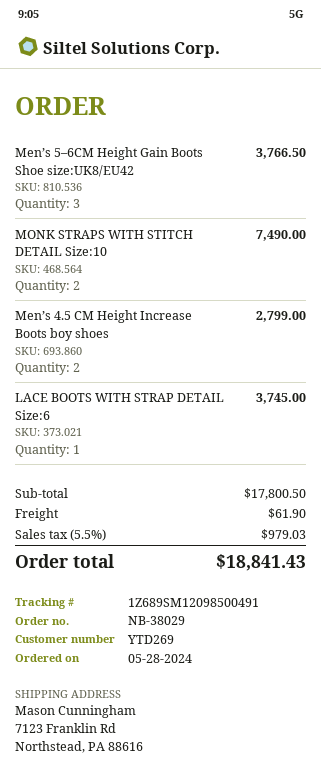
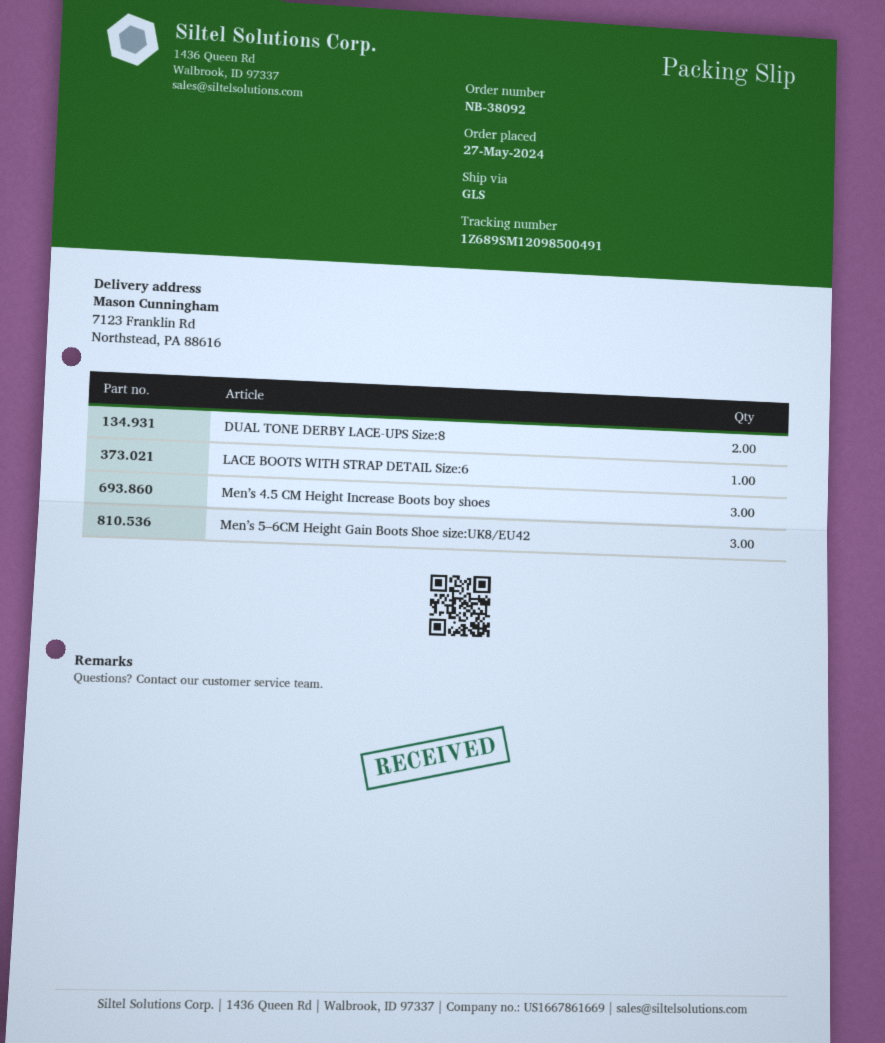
order number: NB-38029 -> NB-38092
order date: 2024-05-28 -> 2024-05-27
MONK STRAPS WITH STITCH DETAIL Size:10: 2 -> none
Men’s 4.5 CM Height Increase Boots boy shoes: 2 -> 3
DUAL TONE DERBY LACE-UPS Size:8: none -> 2

